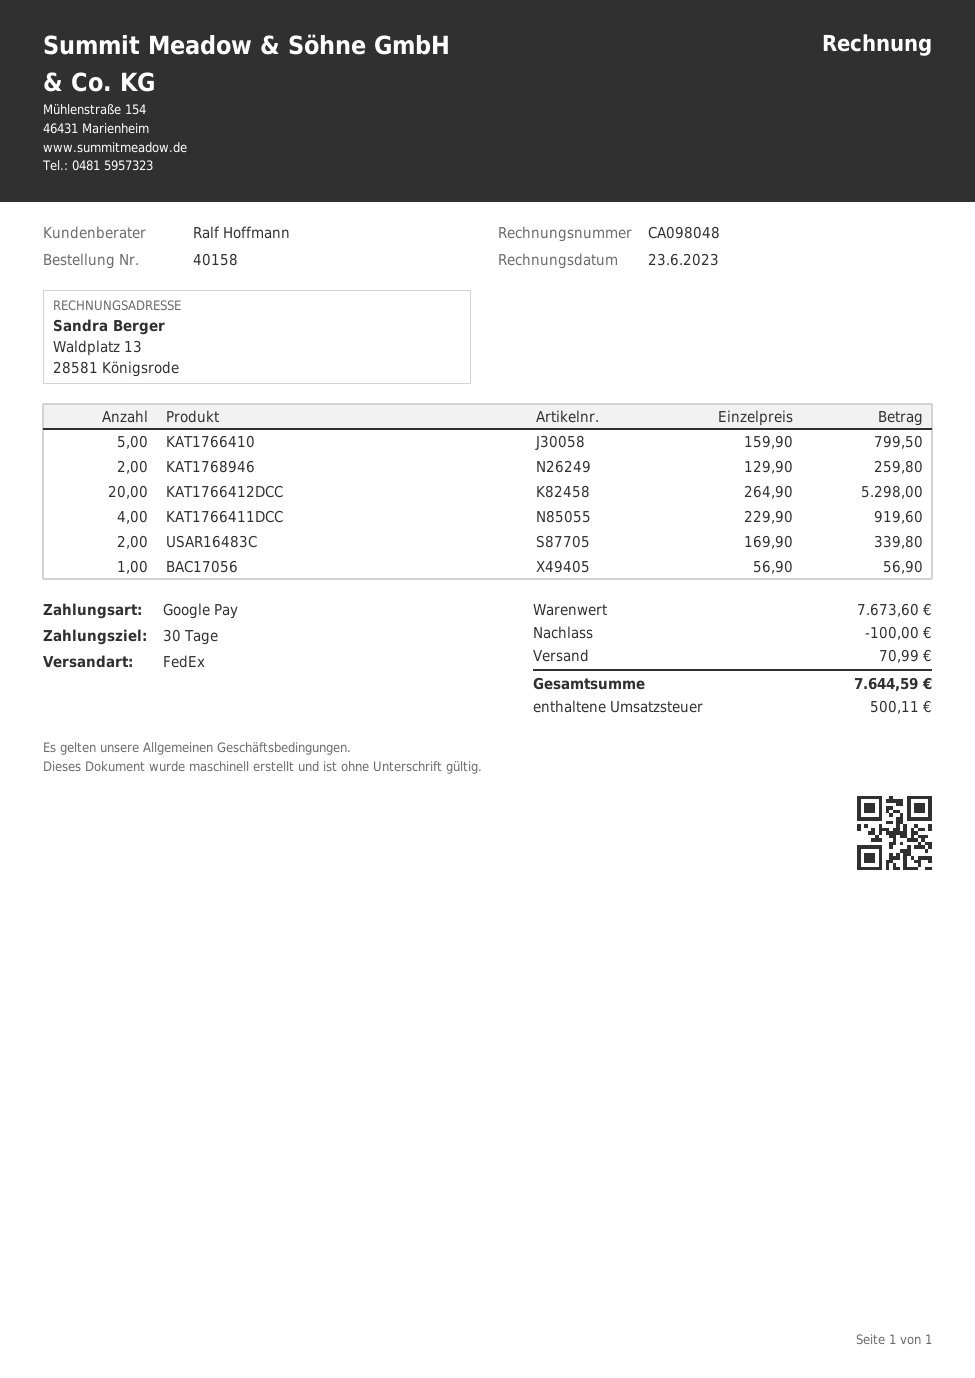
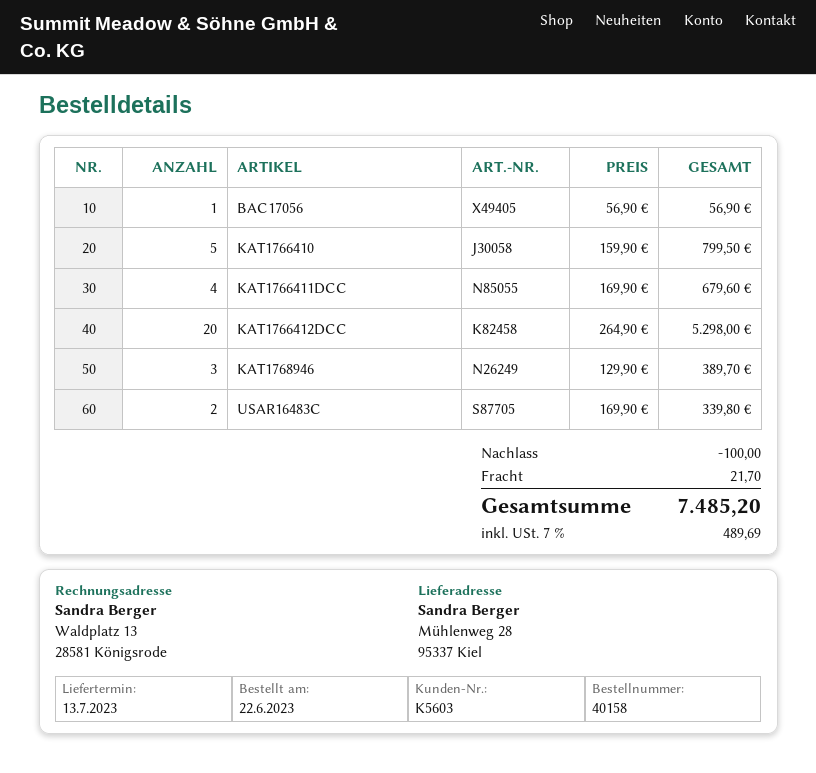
KAT1768946: 2 x 129.90 = 259.80 -> 3 x 129.90 = 389.70
KAT1766411DCC: 4 x 229.90 = 919.60 -> 4 x 169.90 = 679.60
shipping: 70.99 -> 21.70
tax: 500.11 -> 489.69
total: 7644.59 -> 7485.20

